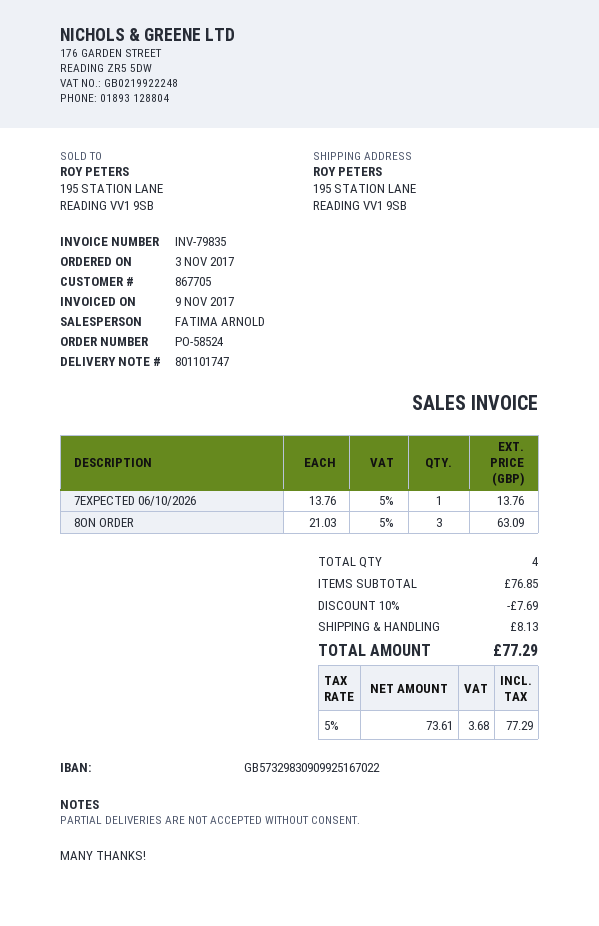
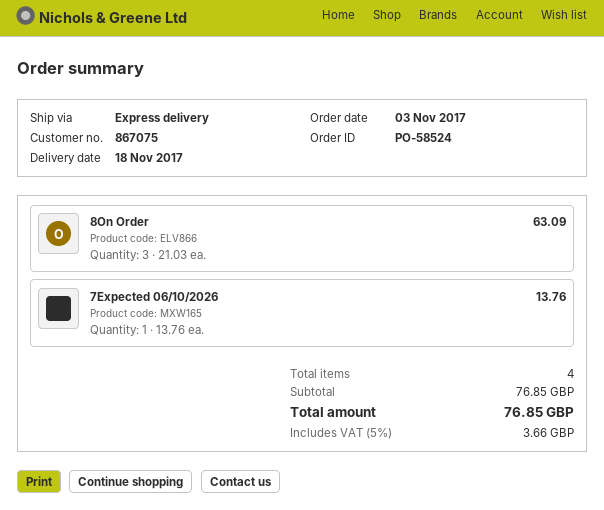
customer number: 867705 -> 867075
discount: 10% = 7.69 -> none
shipping: 8.13 -> none
tax: 5% = 3.68 -> 5% = 3.66
total: 77.29 -> 76.85

